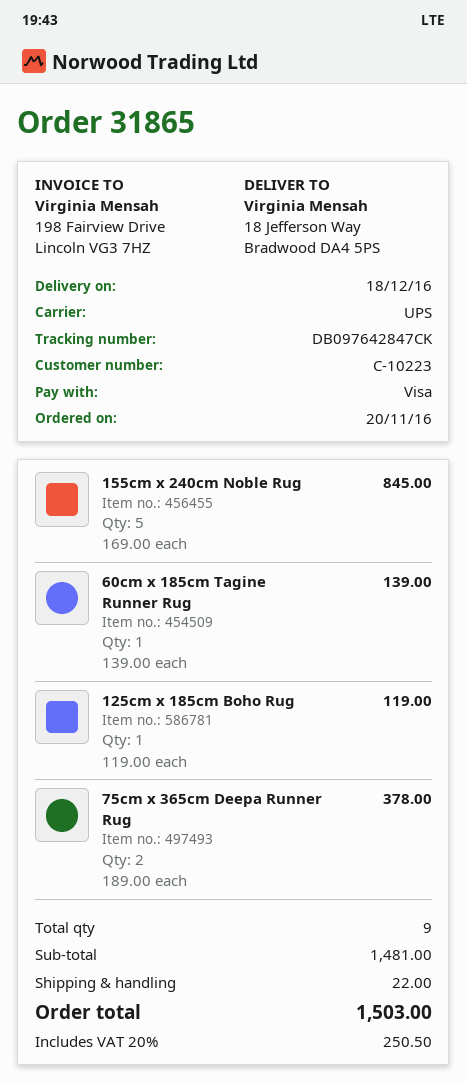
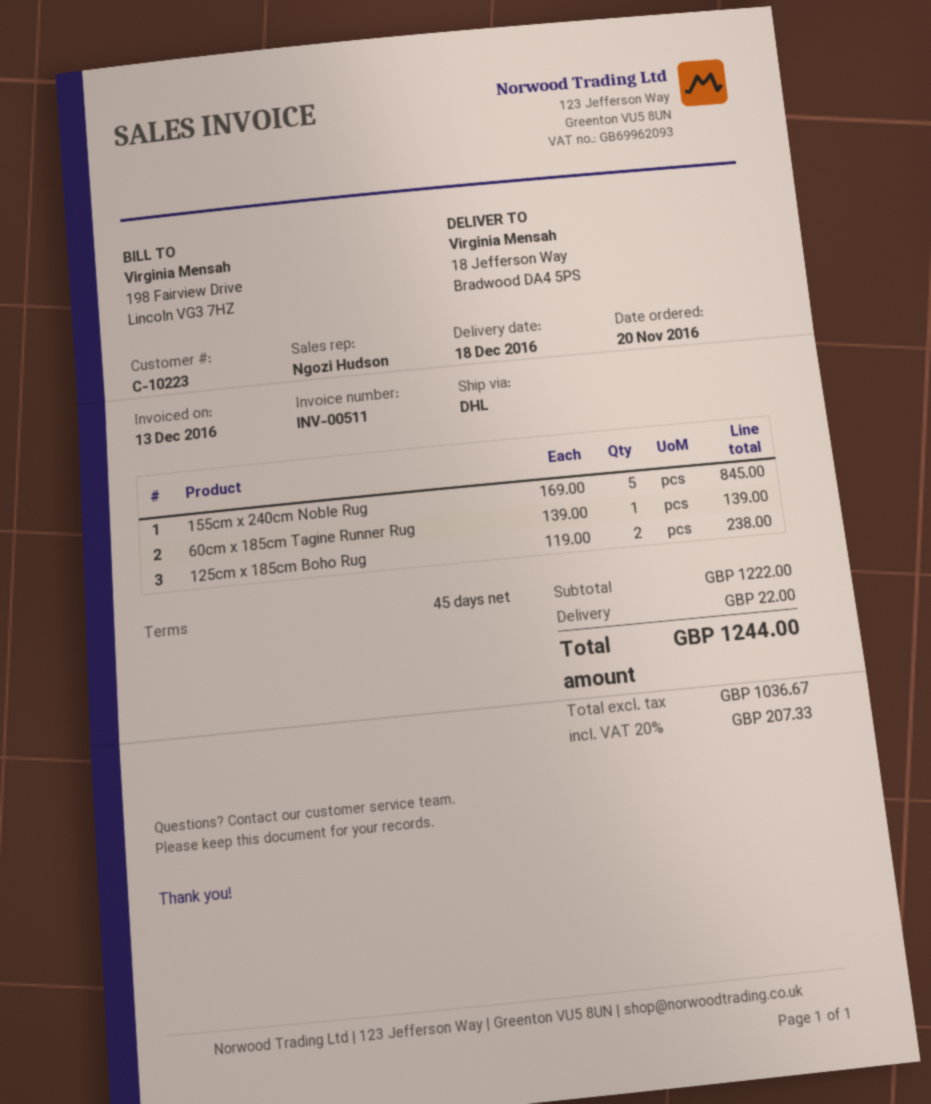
shipping method: UPS -> DHL
125cm x 185cm Boho Rug: 1 x 119.00 = 119.00 -> 2 x 119.00 = 238.00
75cm x 365cm Deepa Runner Rug: 2 x 189.00 = 378.00 -> none
subtotal: 1481.00 -> 1222.00
tax: 20% = 250.50 -> 20% = 207.33
total: 1503.00 -> 1244.00

